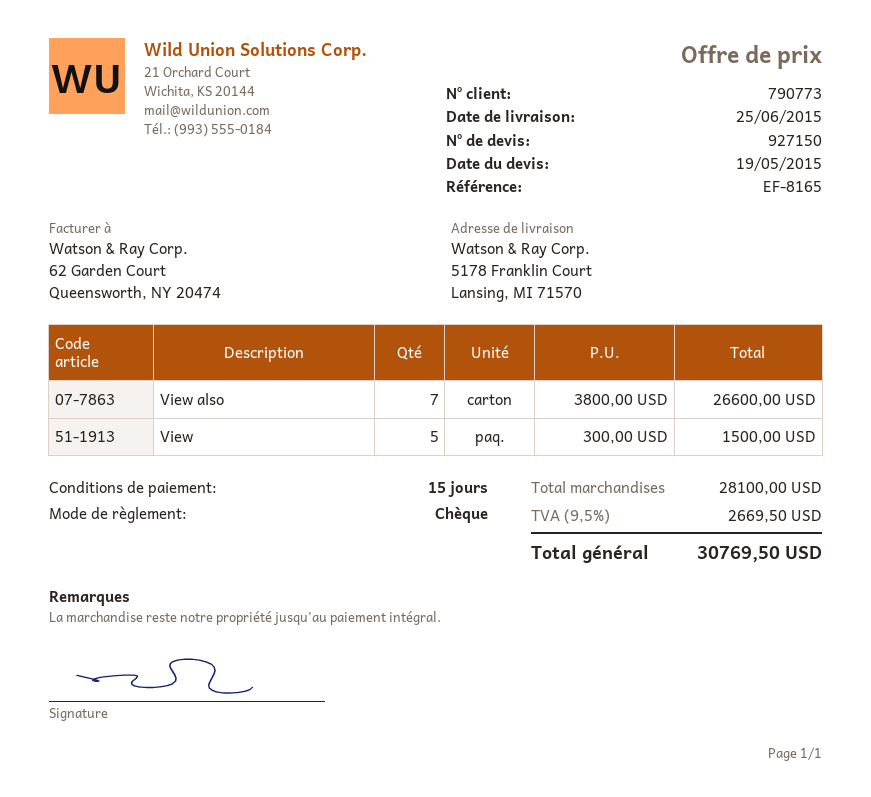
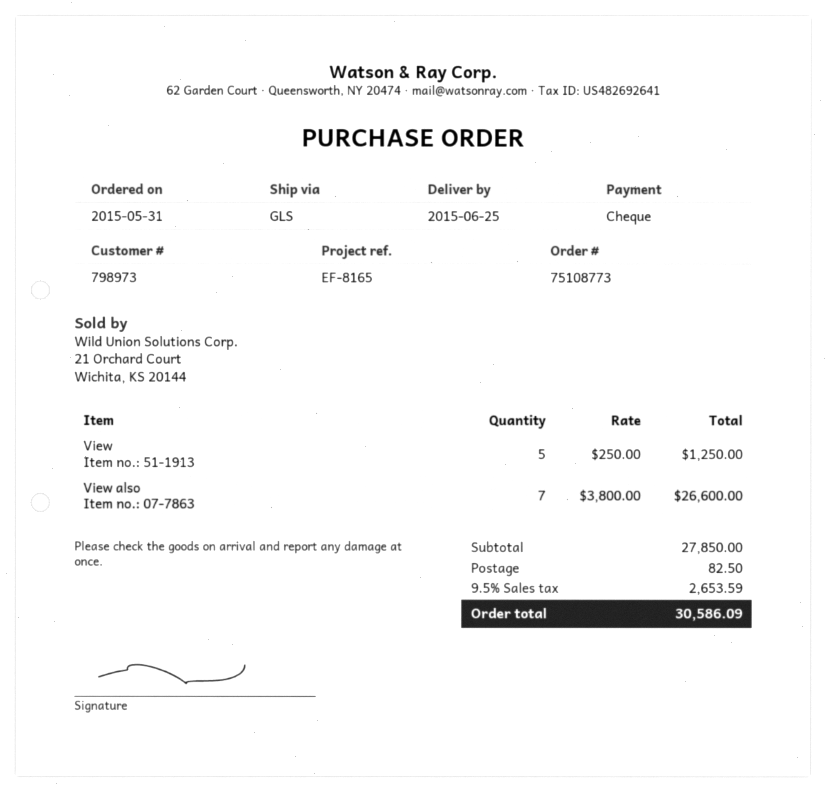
customer number: 790773 -> 798973
View: 5 x 300.00 = 1500.00 -> 5 x 250.00 = 1250.00
subtotal: 28100.00 -> 27850.00
shipping: none -> 82.50
tax: 9.5% = 2669.50 -> 9.5% = 2653.59
total: 30769.50 -> 30586.09

